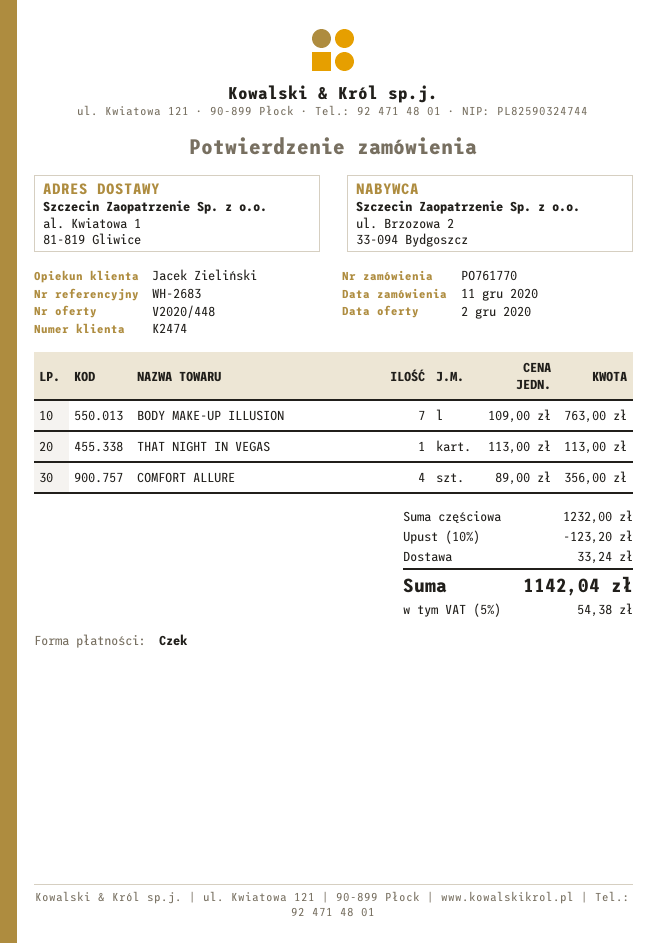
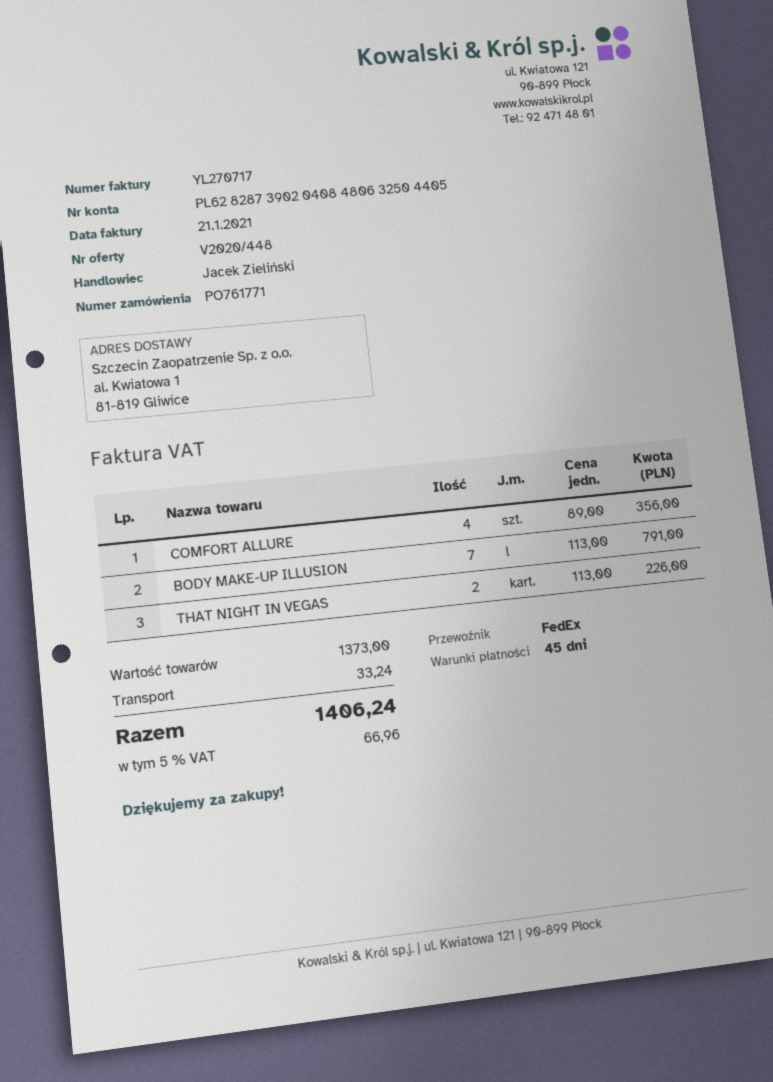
order number: PO761770 -> PO761771
BODY MAKE-UP ILLUSION: 7 x 109.00 = 763.00 -> 7 x 113.00 = 791.00
THAT NIGHT IN VEGAS: 1 x 113.00 = 113.00 -> 2 x 113.00 = 226.00
subtotal: 1232.00 -> 1373.00
discount: 10% = 123.20 -> none
tax: 5% = 54.38 -> 5% = 66.96
total: 1142.04 -> 1406.24

